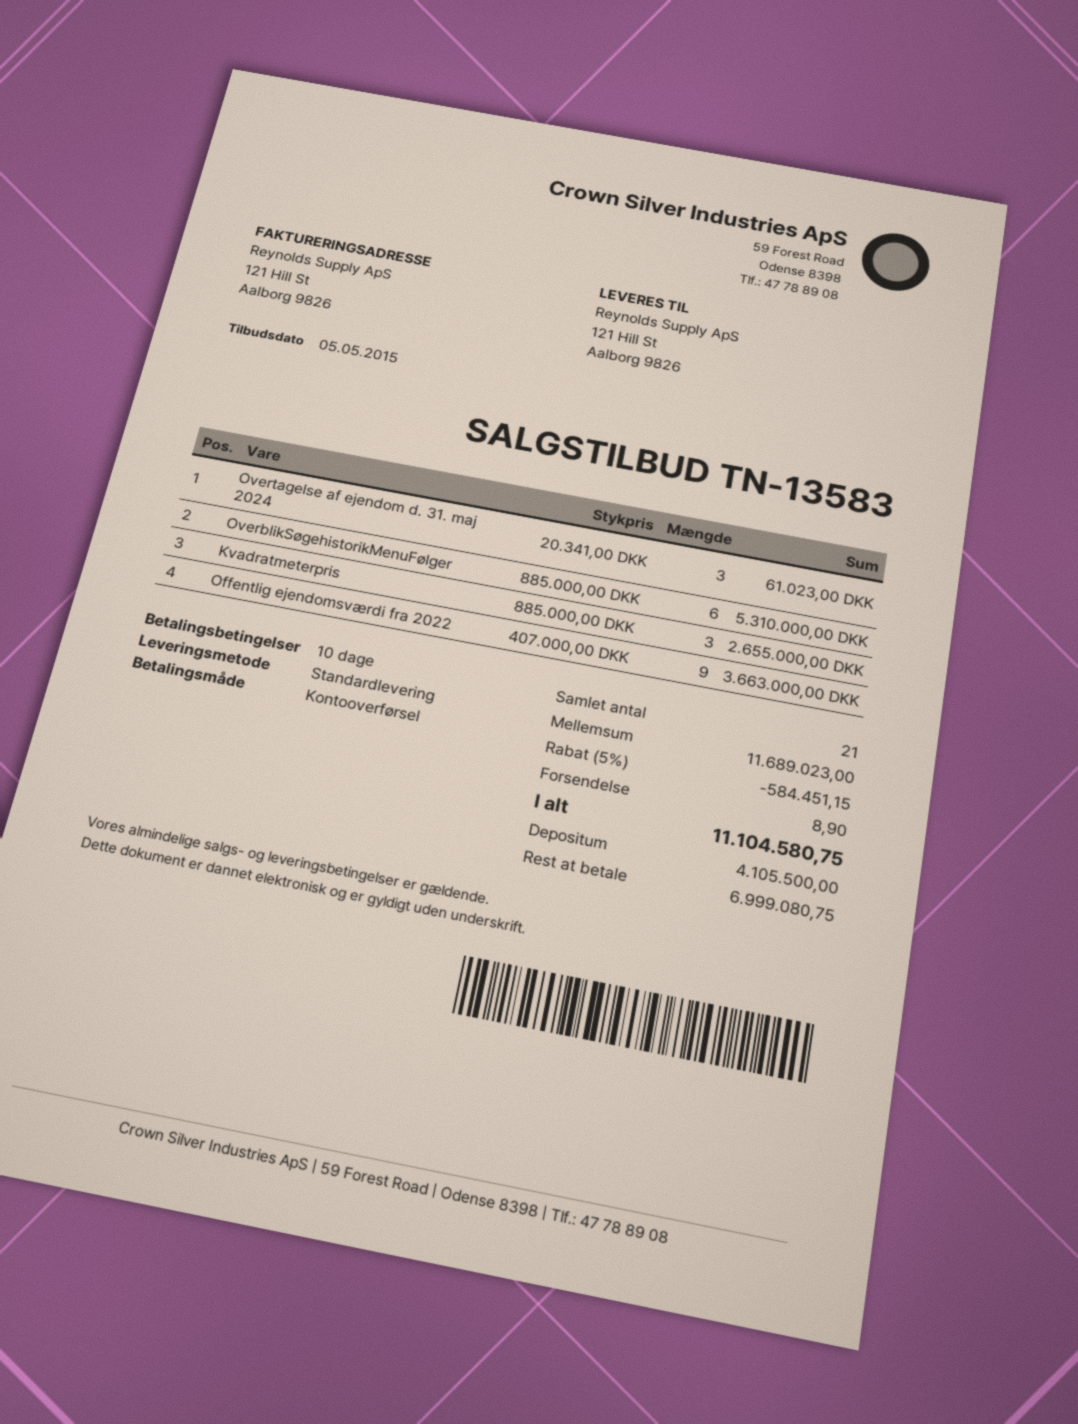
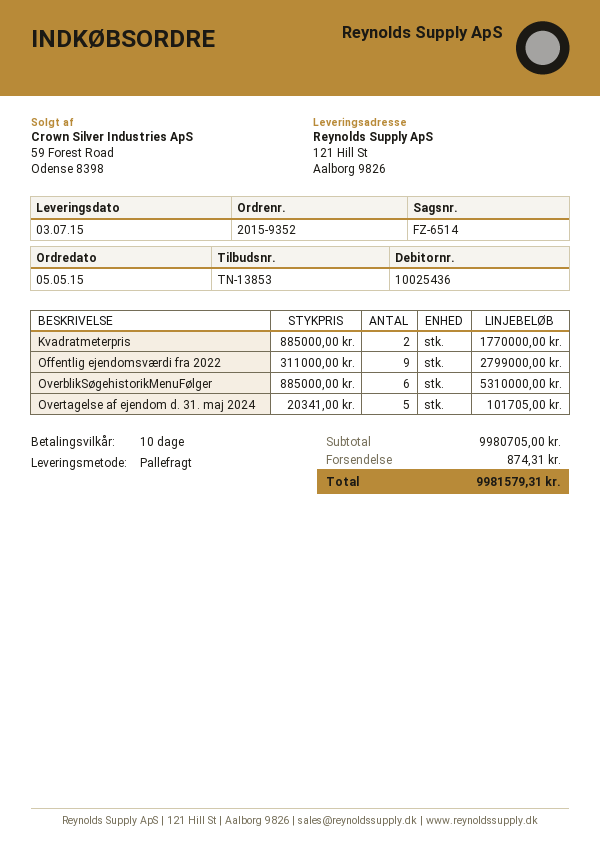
quote number: TN-13583 -> TN-13853
shipping method: standard -> pallet freight
Overtagelse af ejendom d. 31. maj 2024: 3 x 20341.00 = 61023.00 -> 5 x 20341.00 = 101705.00
Kvadratmeterpris: 3 x 885000.00 = 2655000.00 -> 2 x 885000.00 = 1770000.00
Offentlig ejendomsværdi fra 2022: 9 x 407000.00 = 3663000.00 -> 9 x 311000.00 = 2799000.00
subtotal: 11689023.00 -> 9980705.00
discount: 5% = 584451.15 -> none
shipping: 8.90 -> 874.31
total: 11104580.75 -> 9981579.31

